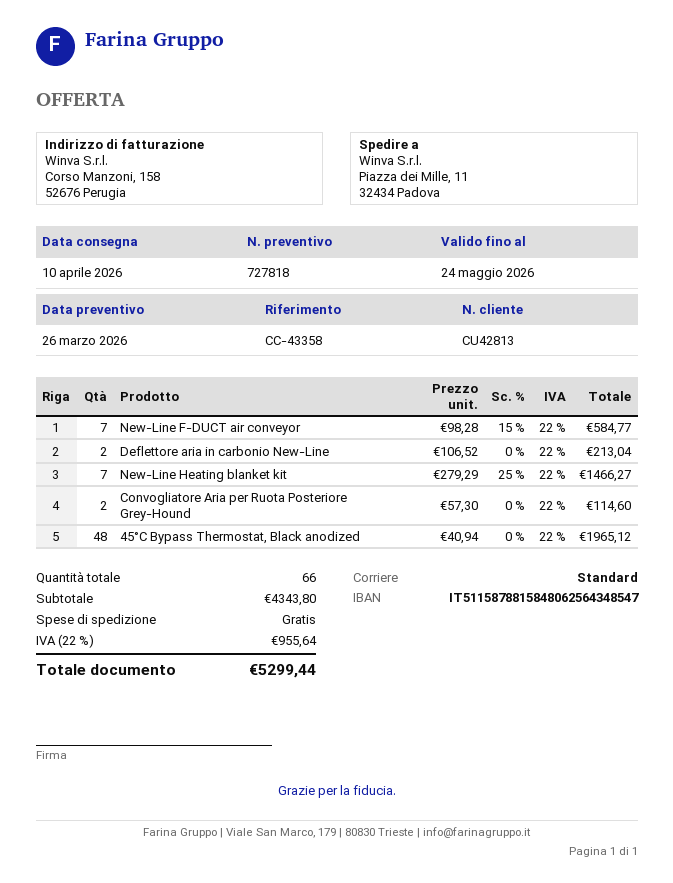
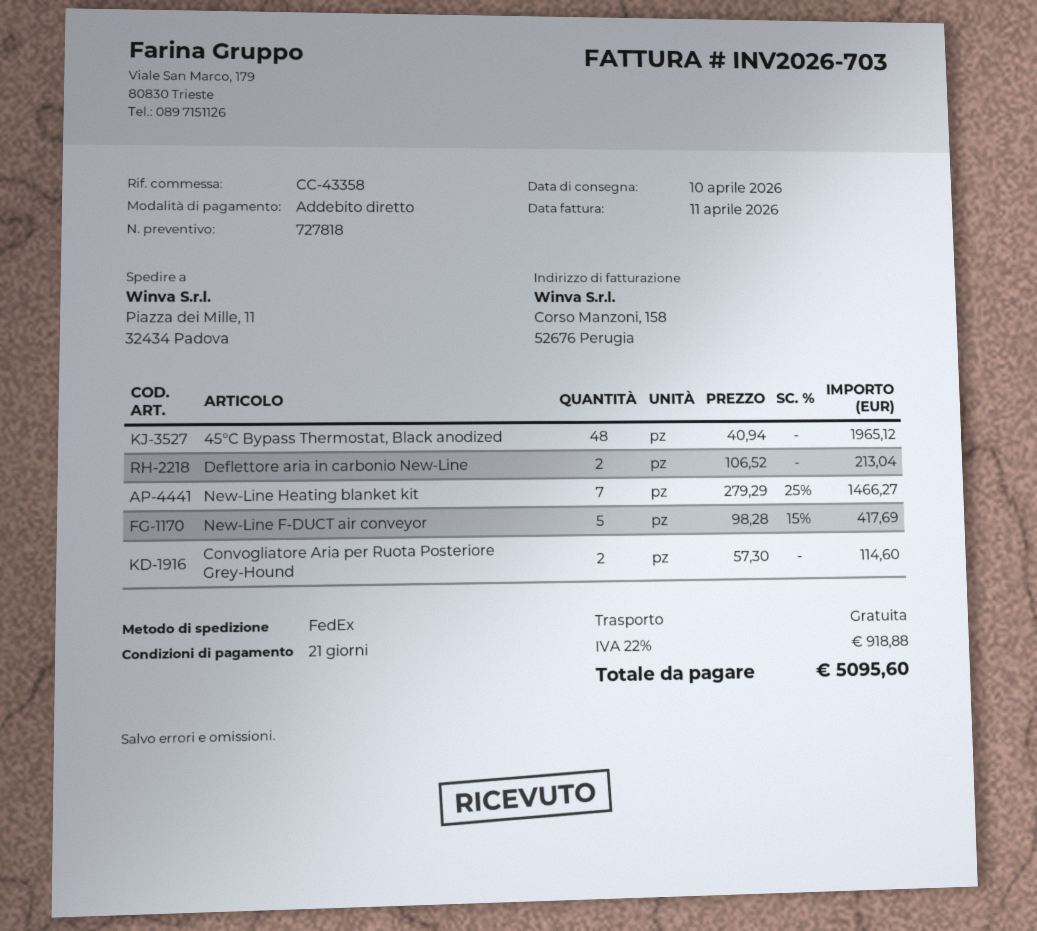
shipping method: standard -> FedEx
New-Line F-DUCT air conveyor: 7 x 98.28 - 15% = 584.77 -> 5 x 98.28 - 15% = 417.69
tax: 22% = 955.64 -> 22% = 918.88
total: 5299.44 -> 5095.60

